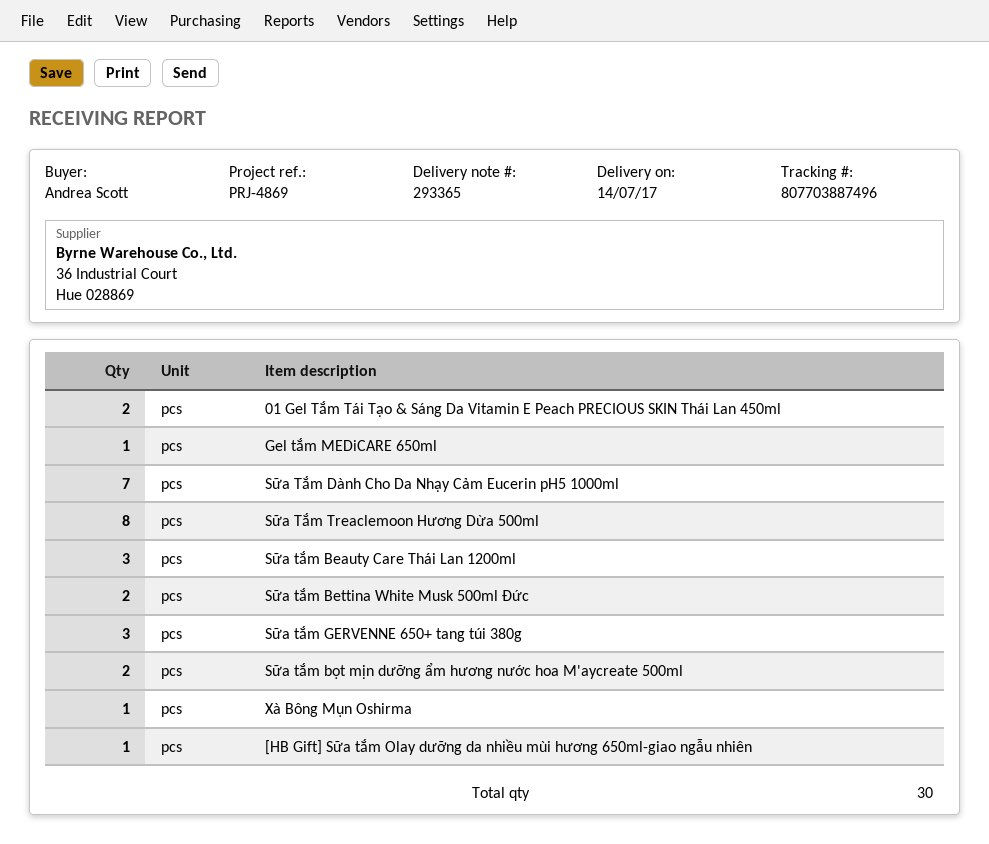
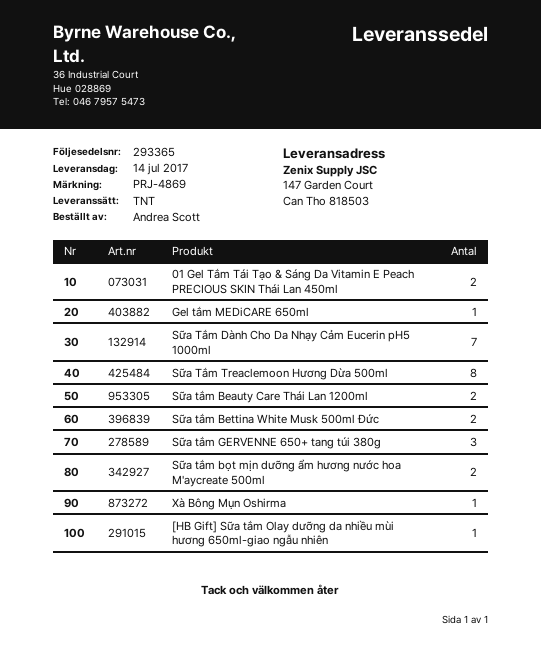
Sữa tắm Beauty Care Thái Lan 1200ml: 3 -> 2

